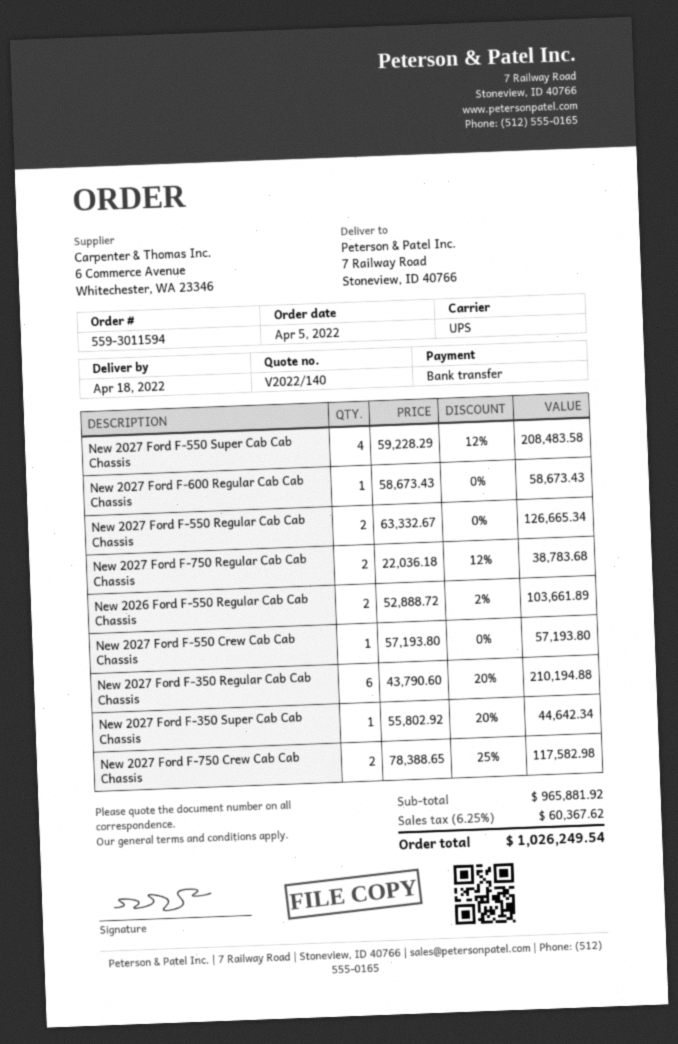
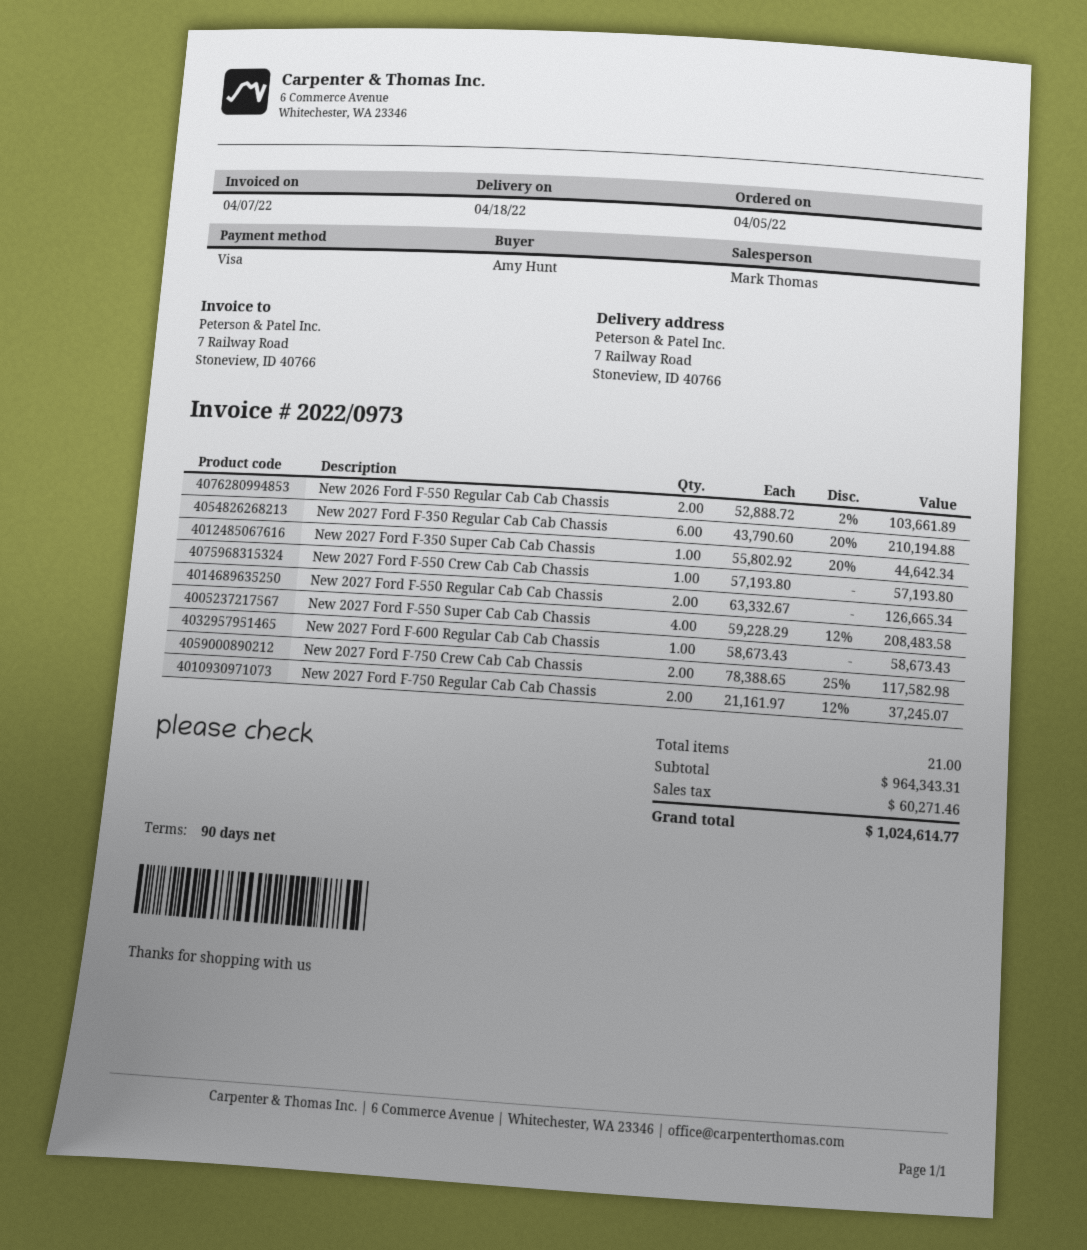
payment method: bank transfer -> Visa
New 2027 Ford F-750 Regular Cab Cab Chassis: 2 x 22036.18 - 12% = 38783.68 -> 2 x 21161.97 - 12% = 37245.07
subtotal: 965881.92 -> 964343.31
tax: 60367.62 -> 60271.46
total: 1026249.54 -> 1024614.77

